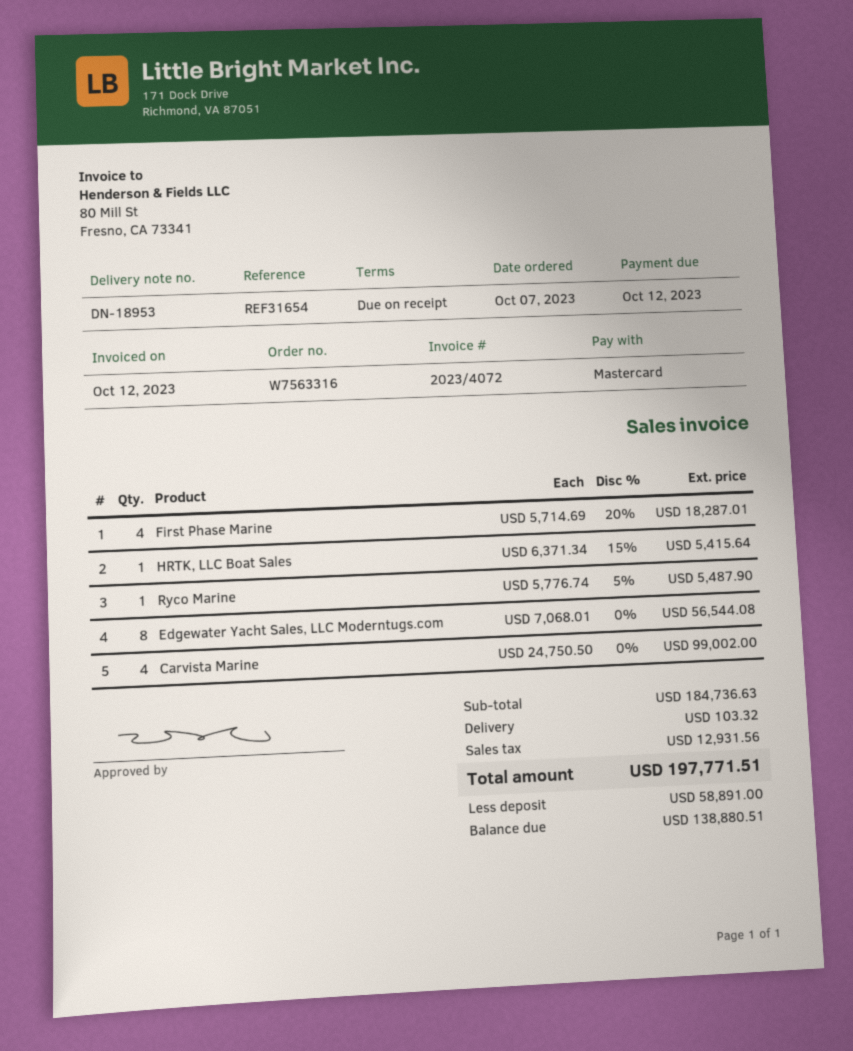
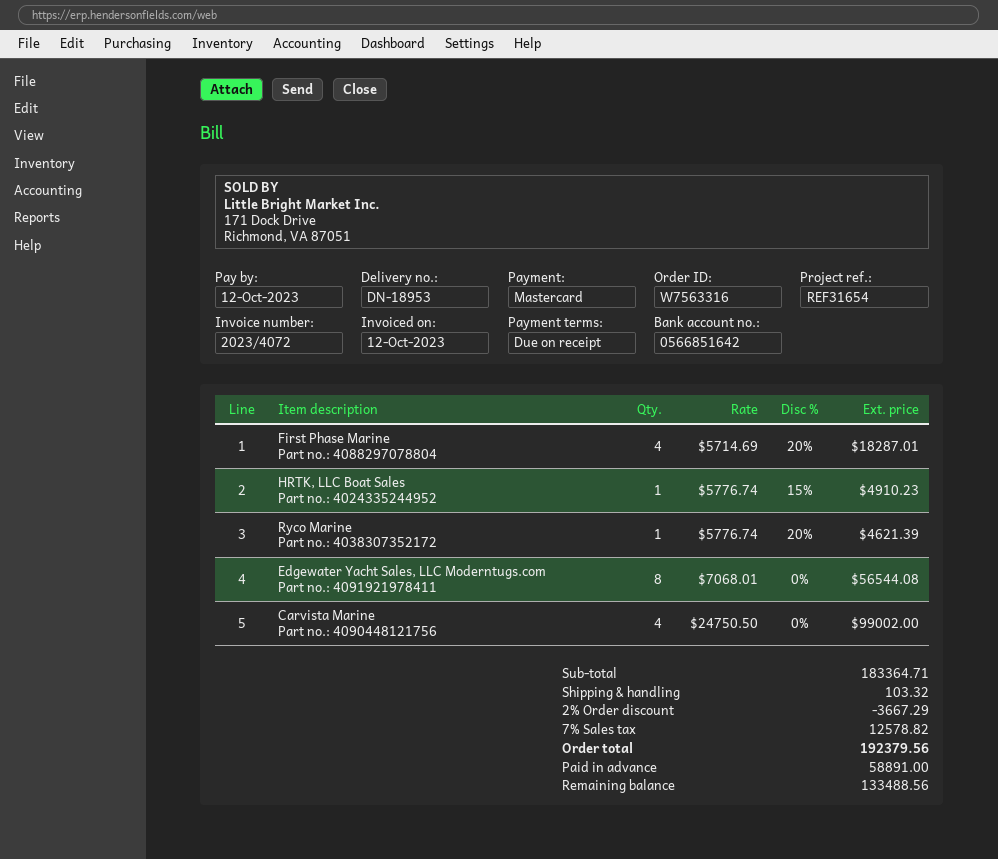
HRTK, LLC Boat Sales: 1 x 6371.34 - 15% = 5415.64 -> 1 x 5776.74 - 15% = 4910.23
Ryco Marine: 1 x 5776.74 - 5% = 5487.90 -> 1 x 5776.74 - 20% = 4621.39
subtotal: 184736.63 -> 183364.71
discount: none -> 2% = 3667.29
tax: 12931.56 -> 12578.82
total: 197771.51 -> 192379.56
balance: 138880.51 -> 133488.56

